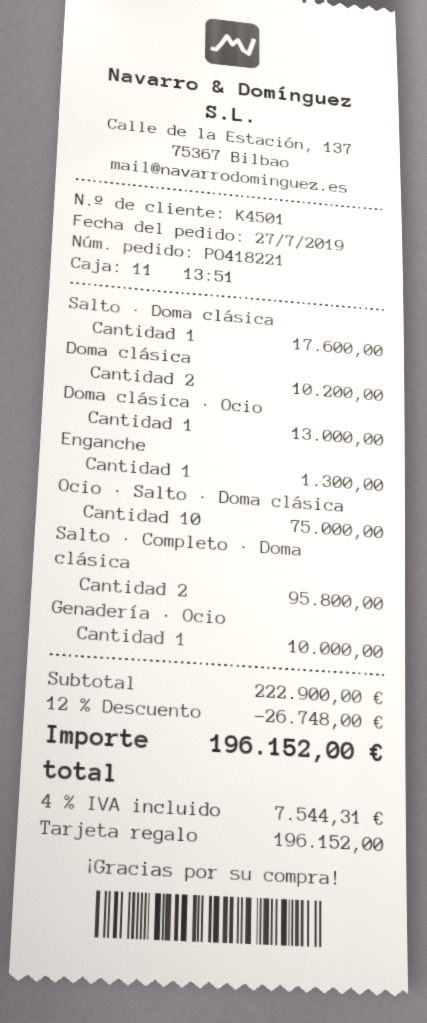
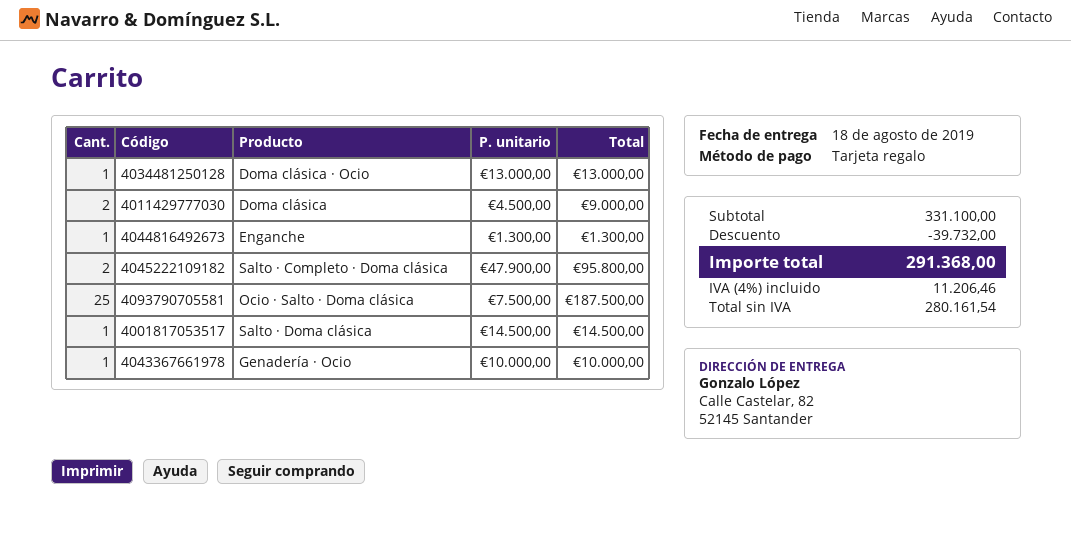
Salto · Doma clásica: 1 for 17600.00 -> 1 for 14500.00
Doma clásica: 2 for 10200.00 -> 2 for 9000.00
Ocio · Salto · Doma clásica: 10 for 75000.00 -> 25 for 187500.00
subtotal: 222900.00 -> 331100.00
discount: 26748.00 -> 39732.00
tax: 4% = 7544.31 -> 4% = 11206.46
total: 196152.00 -> 291368.00

